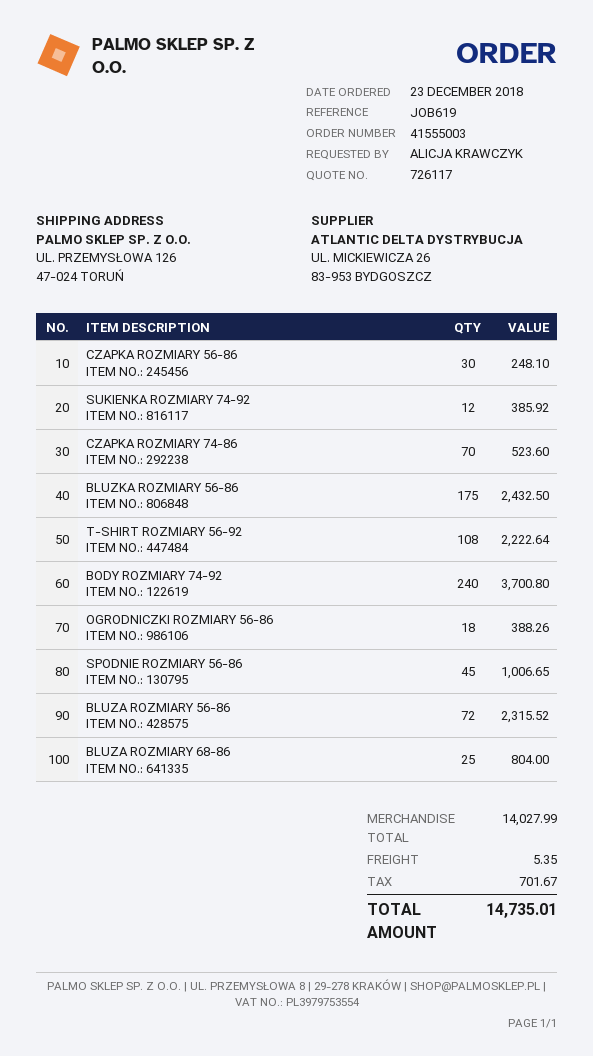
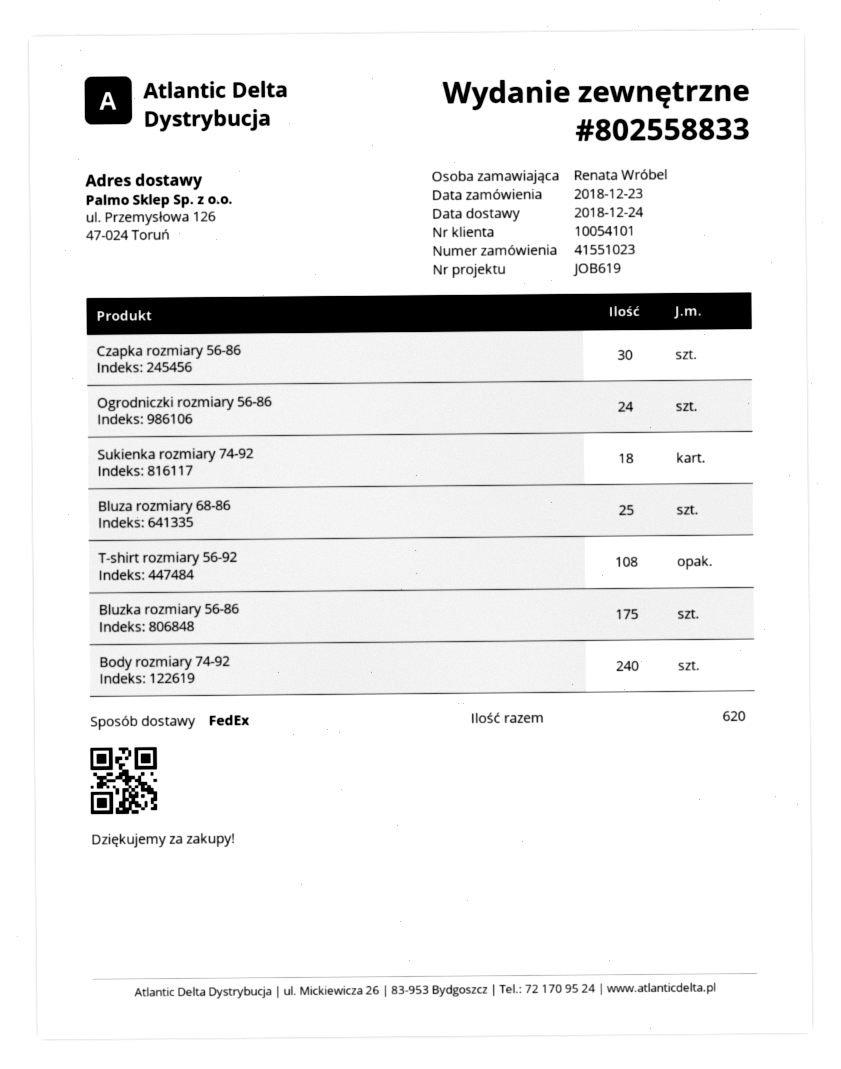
order number: 41555003 -> 41551023
ordered by: ALICJA KRAWCZYK -> Renata Wróbel
SUKIENKA ROZMIARY 74-92: 12 -> 18
CZAPKA ROZMIARY 74-86: 70 -> none
OGRODNICZKI ROZMIARY 56-86: 18 -> 24
SPODNIE ROZMIARY 56-86: 45 -> none
BLUZA ROZMIARY 56-86: 72 -> none

